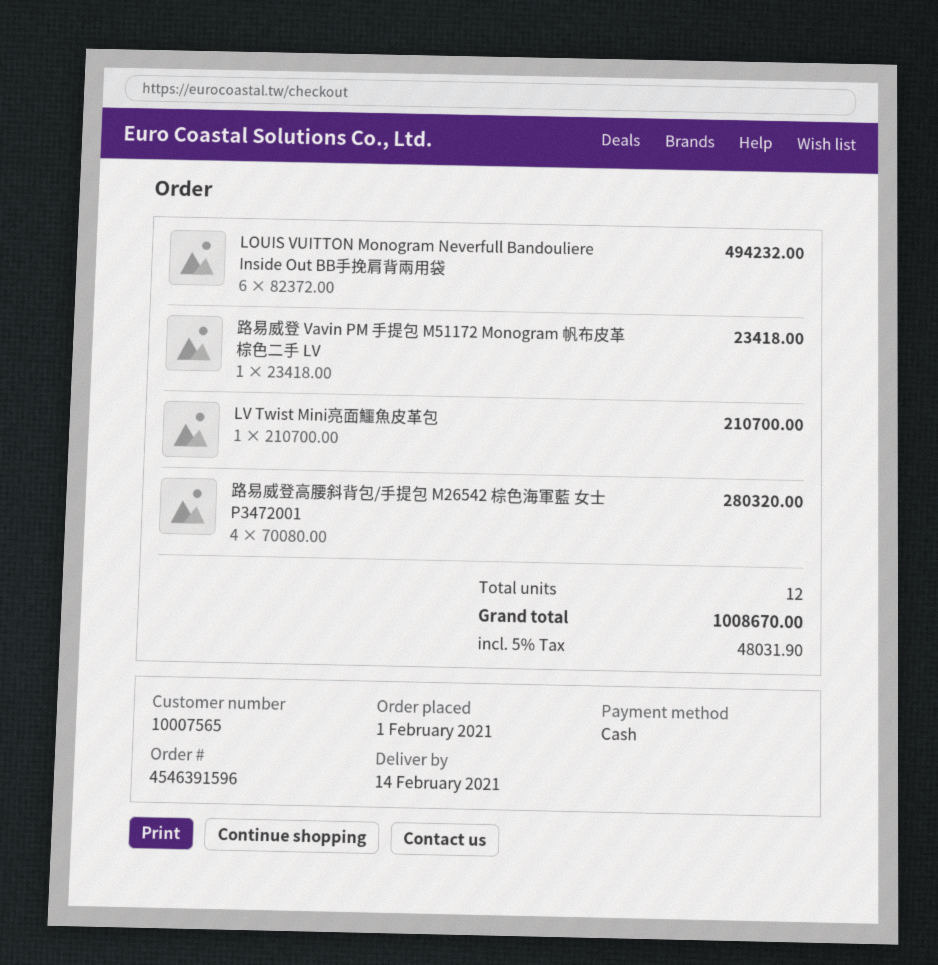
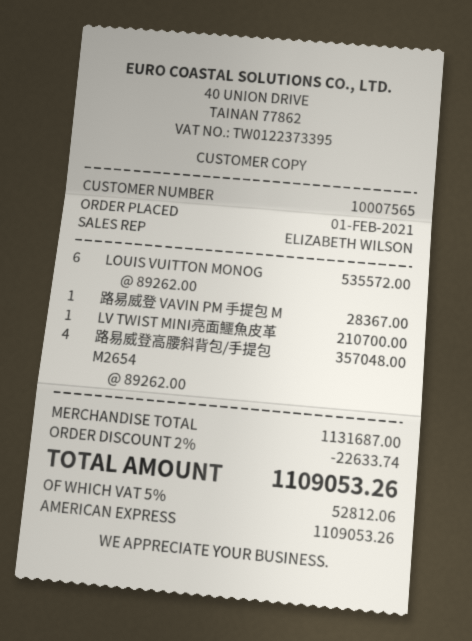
payment method: cash -> American Express
LOUIS VUITTON Monogram Neverfull Bandouliere Inside Out BB手挽肩背兩用袋: 6 x 82372.00 = 494232.00 -> 6 x 89262.00 = 535572.00
路易威登 Vavin PM 手提包 M51172 Monogram 帆布皮革棕色二手 LV: 1 x 23418.00 = 23418.00 -> 1 x 28367.00 = 28367.00
路易威登高腰斜背包/手提包 M26542 棕色海軍藍 女士 P3472001: 4 x 70080.00 = 280320.00 -> 4 x 89262.00 = 357048.00
discount: none -> 2% = 22633.74
tax: 5% = 48031.90 -> 5% = 52812.06
total: 1008670.00 -> 1109053.26

